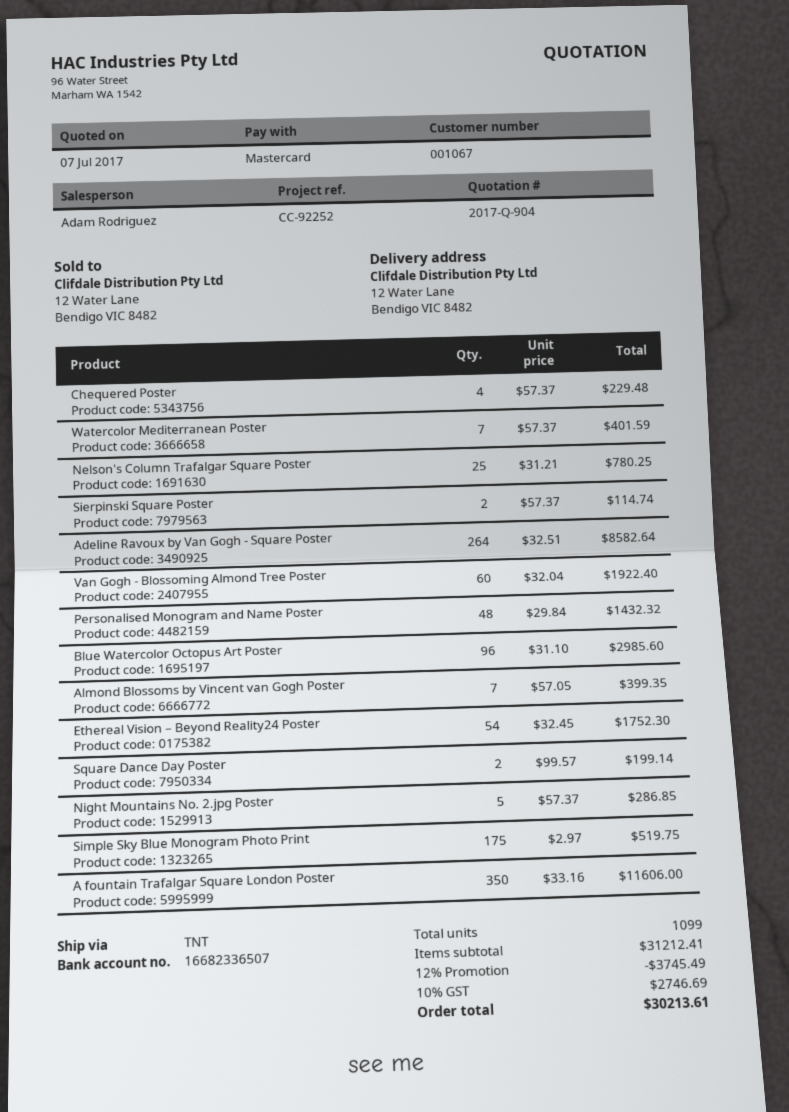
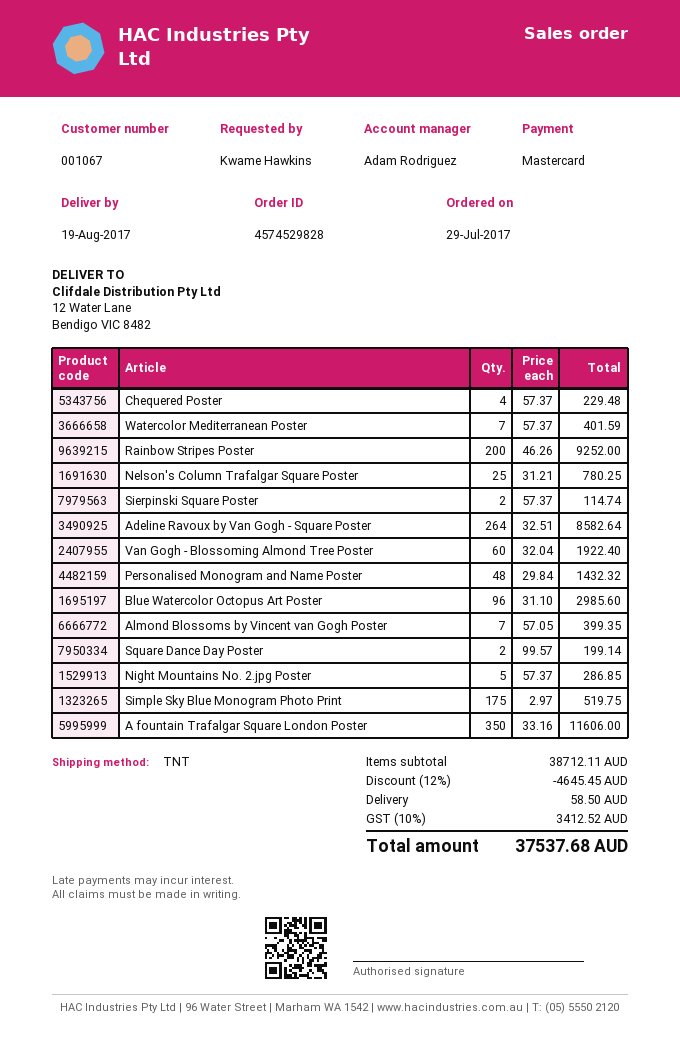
Ethereal Vision – Beyond Reality24 Poster: 54 x 32.45 = 1752.30 -> none
Rainbow Stripes Poster: none -> 200 x 46.26 = 9252.00
subtotal: 31212.41 -> 38712.11
discount: 12% = 3745.49 -> 12% = 4645.45
shipping: none -> 58.50
tax: 10% = 2746.69 -> 10% = 3412.52
total: 30213.61 -> 37537.68

